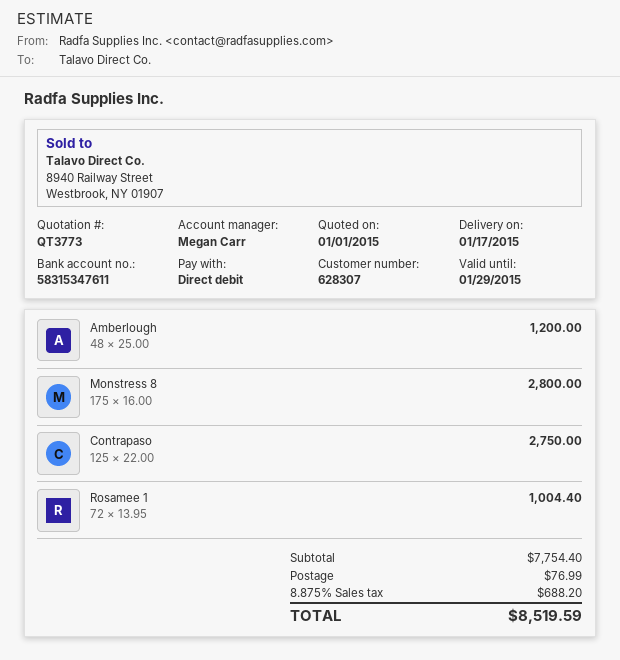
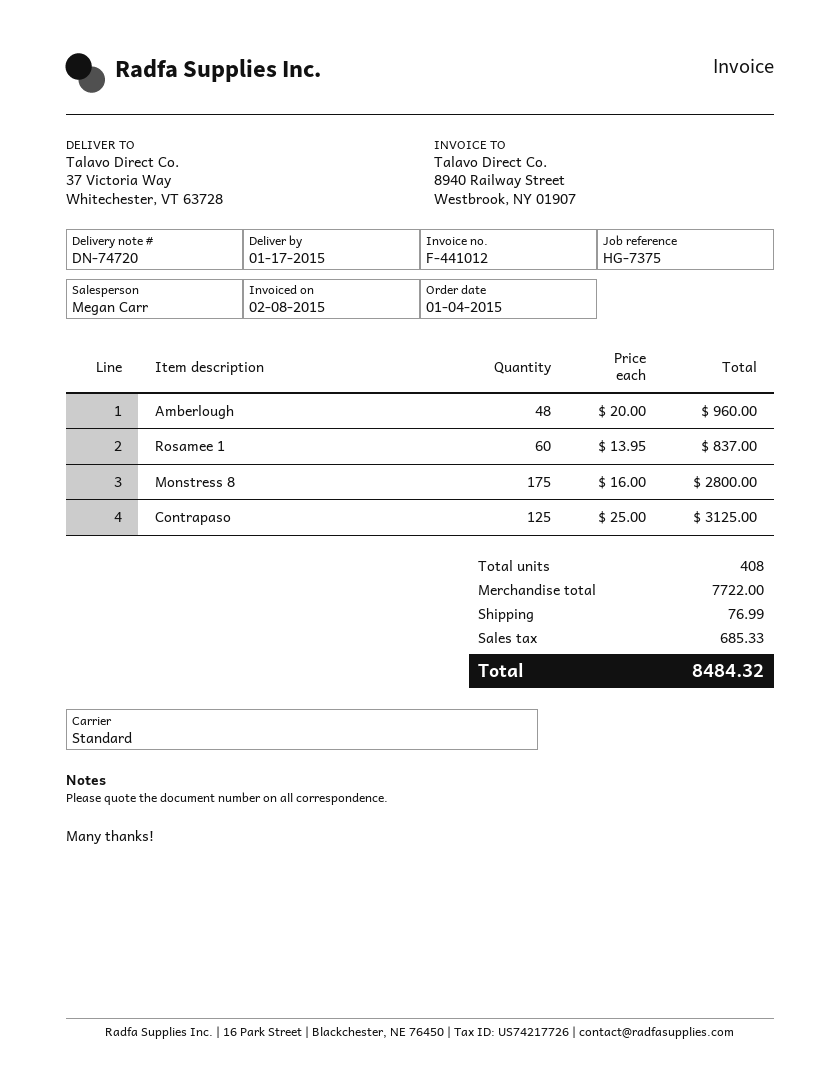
Amberlough: 48 x 25.00 = 1200.00 -> 48 x 20.00 = 960.00
Contrapaso: 125 x 22.00 = 2750.00 -> 125 x 25.00 = 3125.00
Rosamee 1: 72 x 13.95 = 1004.40 -> 60 x 13.95 = 837.00
subtotal: 7754.40 -> 7722.00
tax: 688.20 -> 685.33
total: 8519.59 -> 8484.32

